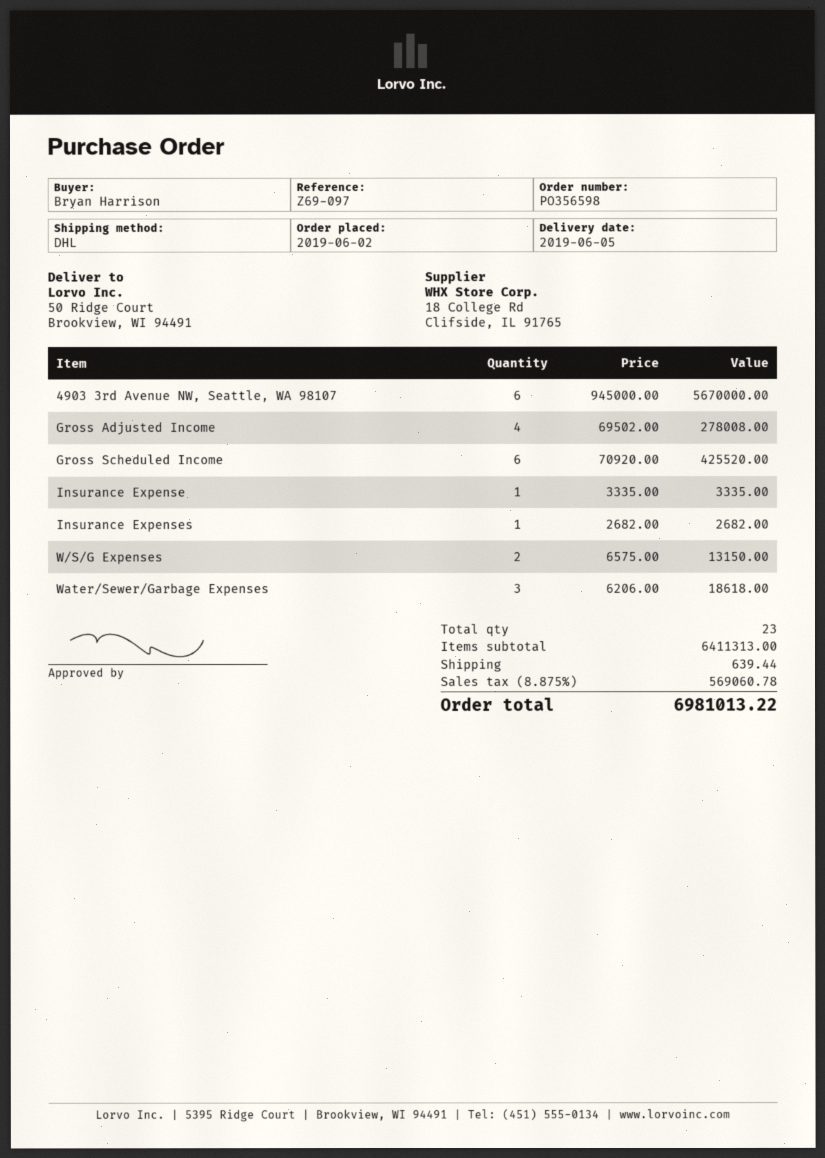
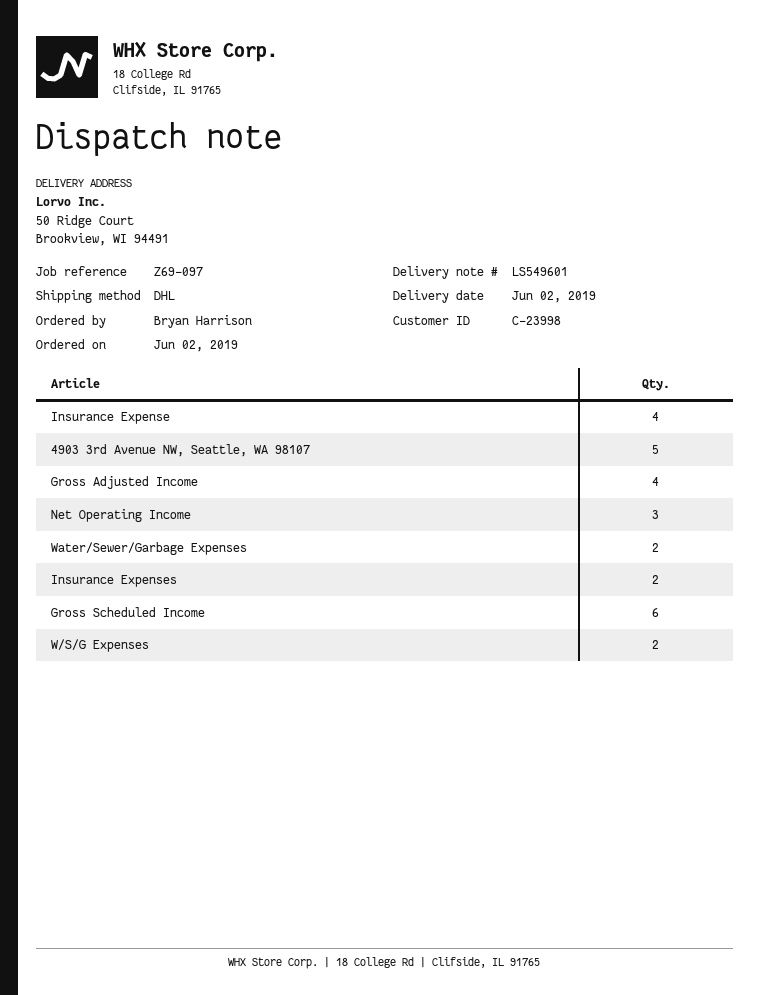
delivery date: 2019-06-05 -> 2019-06-02
4903 3rd Avenue NW, Seattle, WA 98107: 6 -> 5
Insurance Expense: 1 -> 4
Insurance Expenses: 1 -> 2
Water/Sewer/Garbage Expenses: 3 -> 2
Net Operating Income: none -> 3

